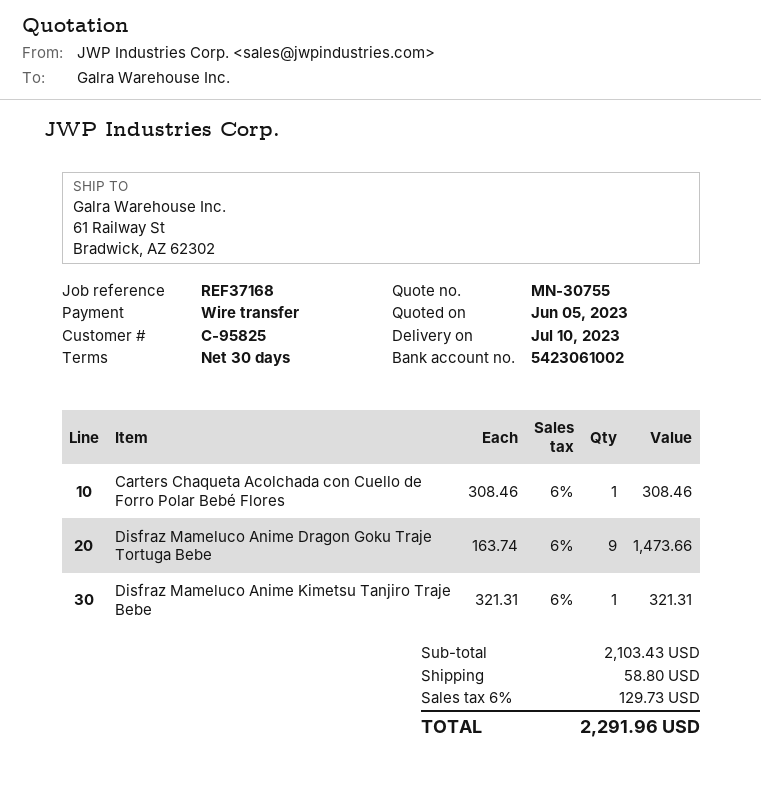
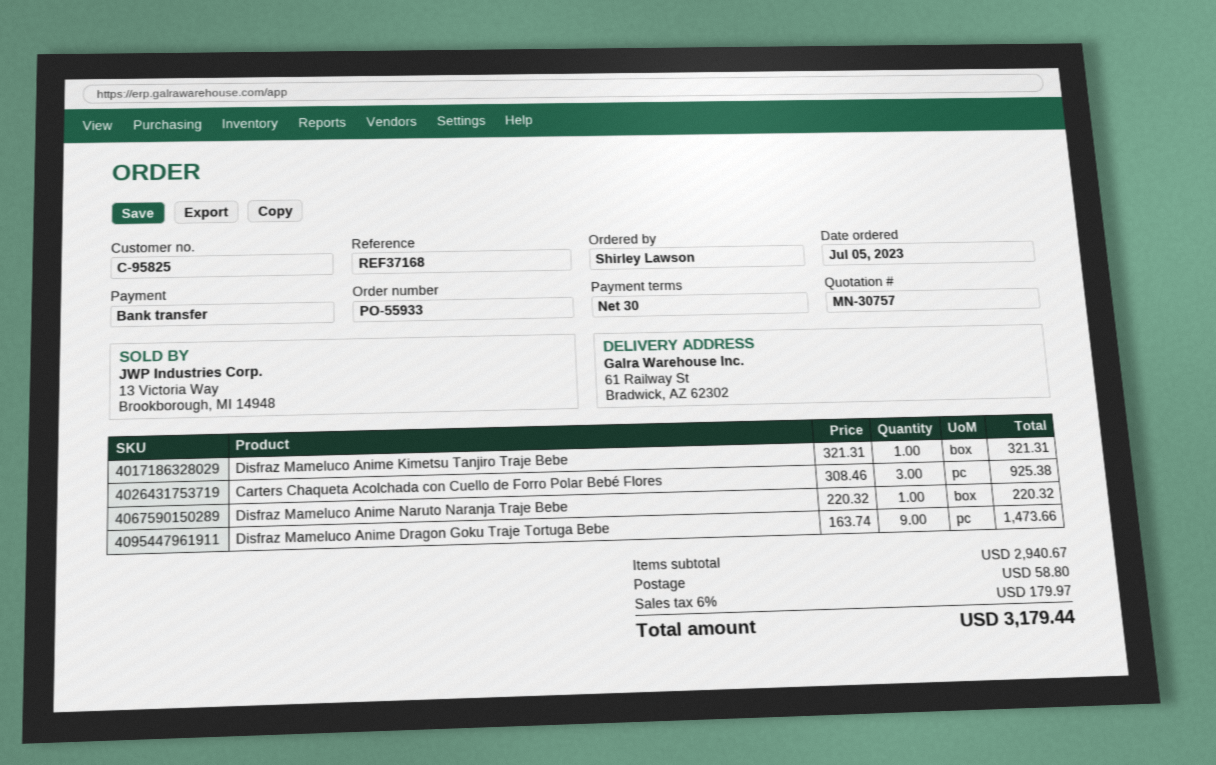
quote number: MN-30755 -> MN-30757
Carters Chaqueta Acolchada con Cuello de Forro Polar Bebé Flores: 1 x 308.46 = 308.46 -> 3 x 308.46 = 925.38
Disfraz Mameluco Anime Naruto Naranja Traje Bebe: none -> 1 x 220.32 = 220.32
subtotal: 2103.43 -> 2940.67
tax: 6% = 129.73 -> 6% = 179.97
total: 2291.96 -> 3179.44

